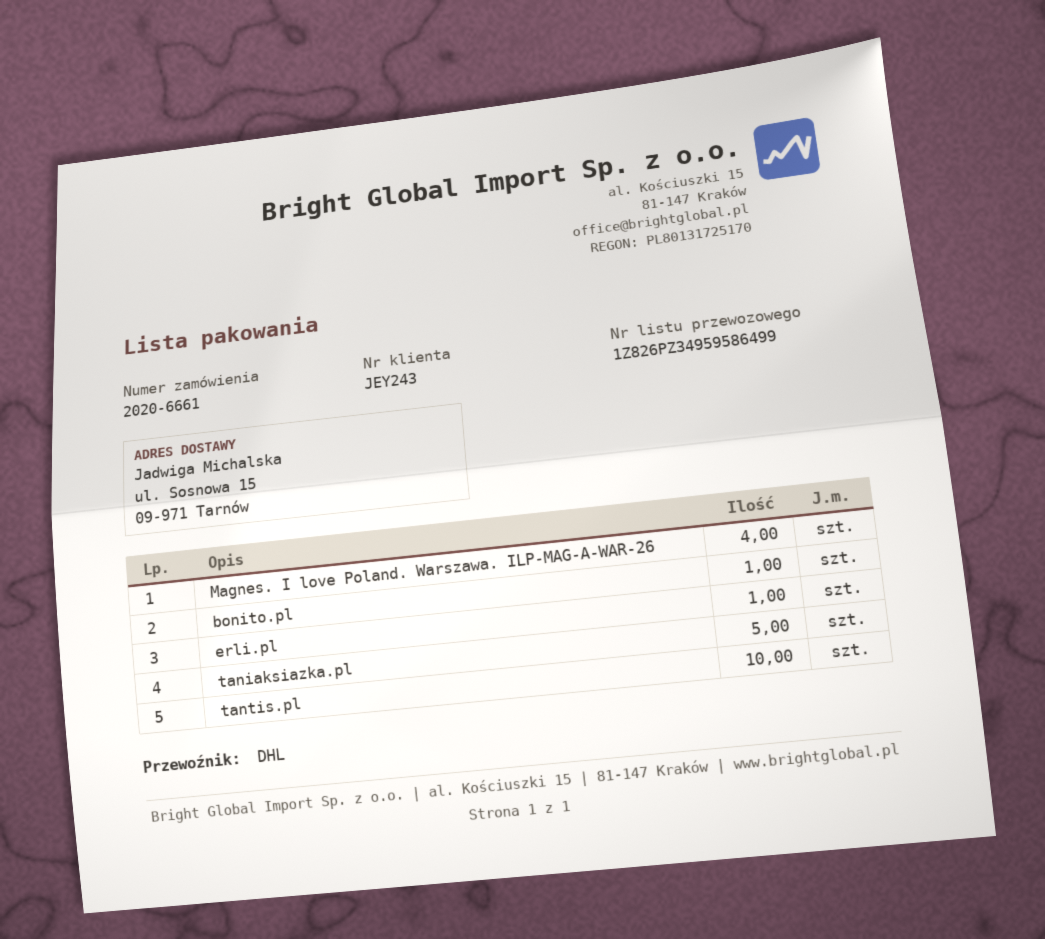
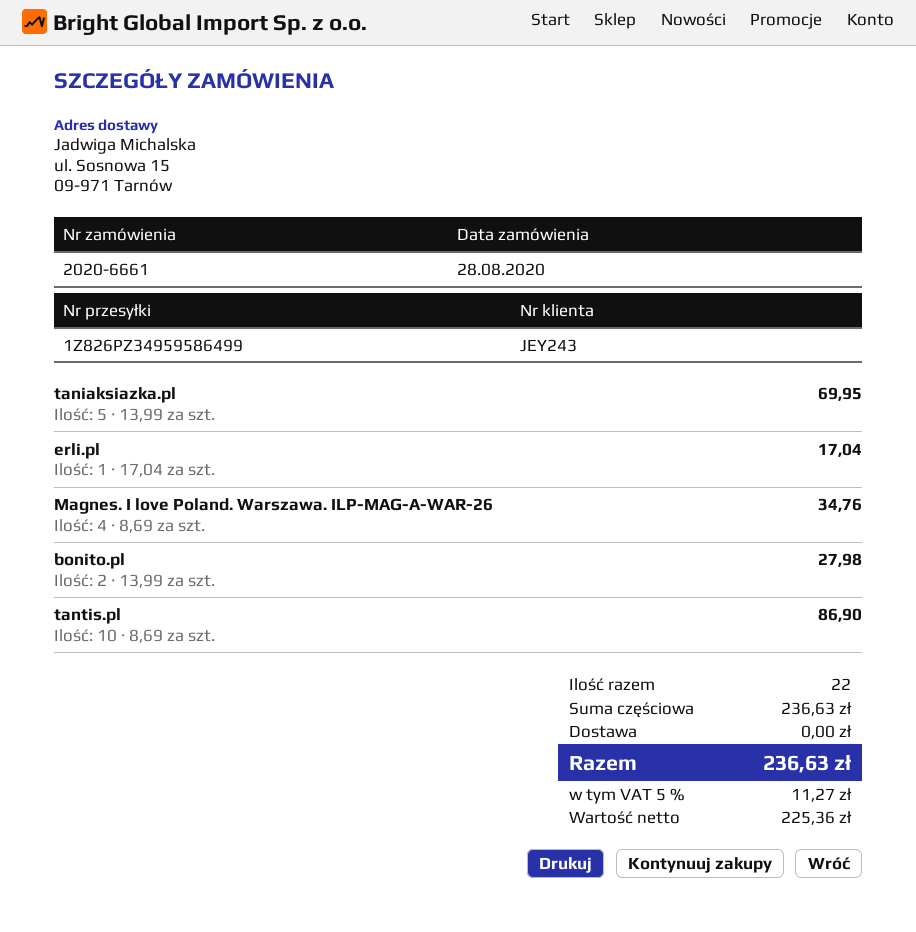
bonito.pl: 1 -> 2

